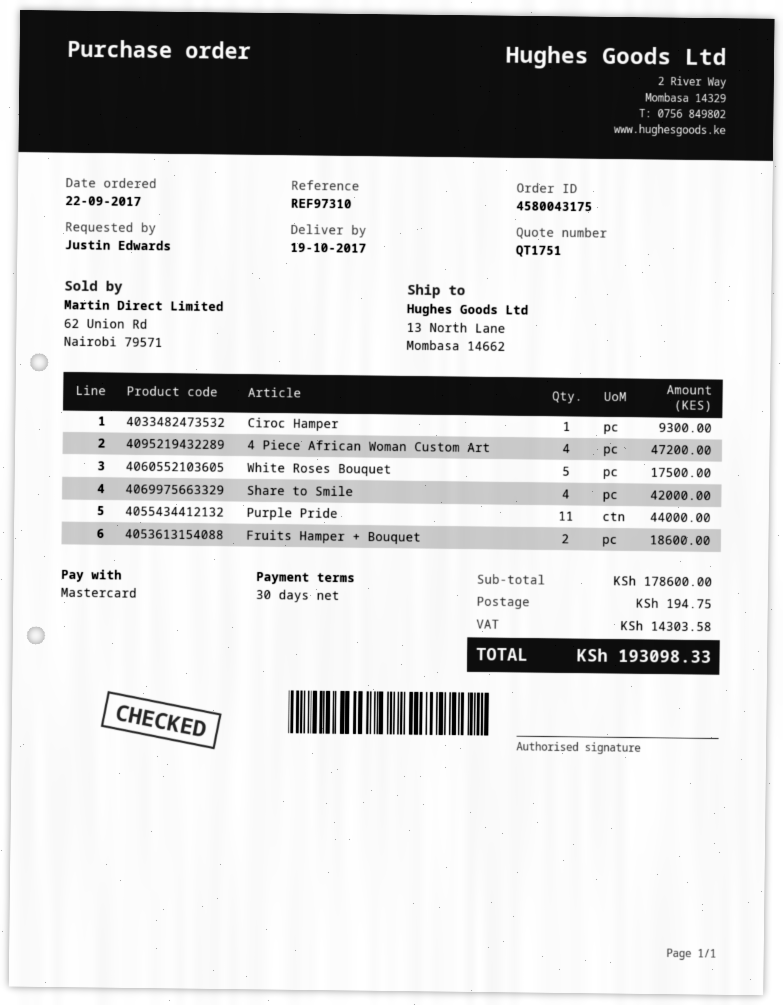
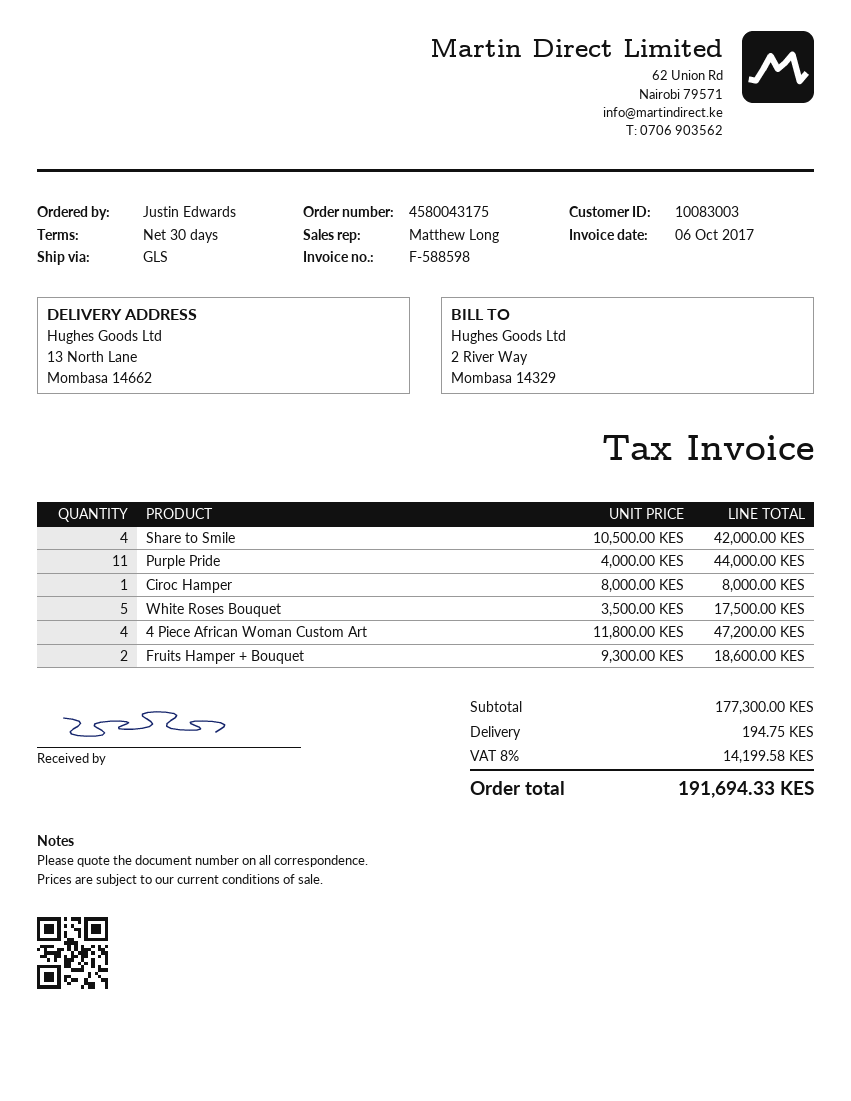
Ciroc Hamper: 1 for 9300.00 -> 1 for 8000.00
subtotal: 178600.00 -> 177300.00
tax: 14303.58 -> 14199.58
total: 193098.33 -> 191694.33

